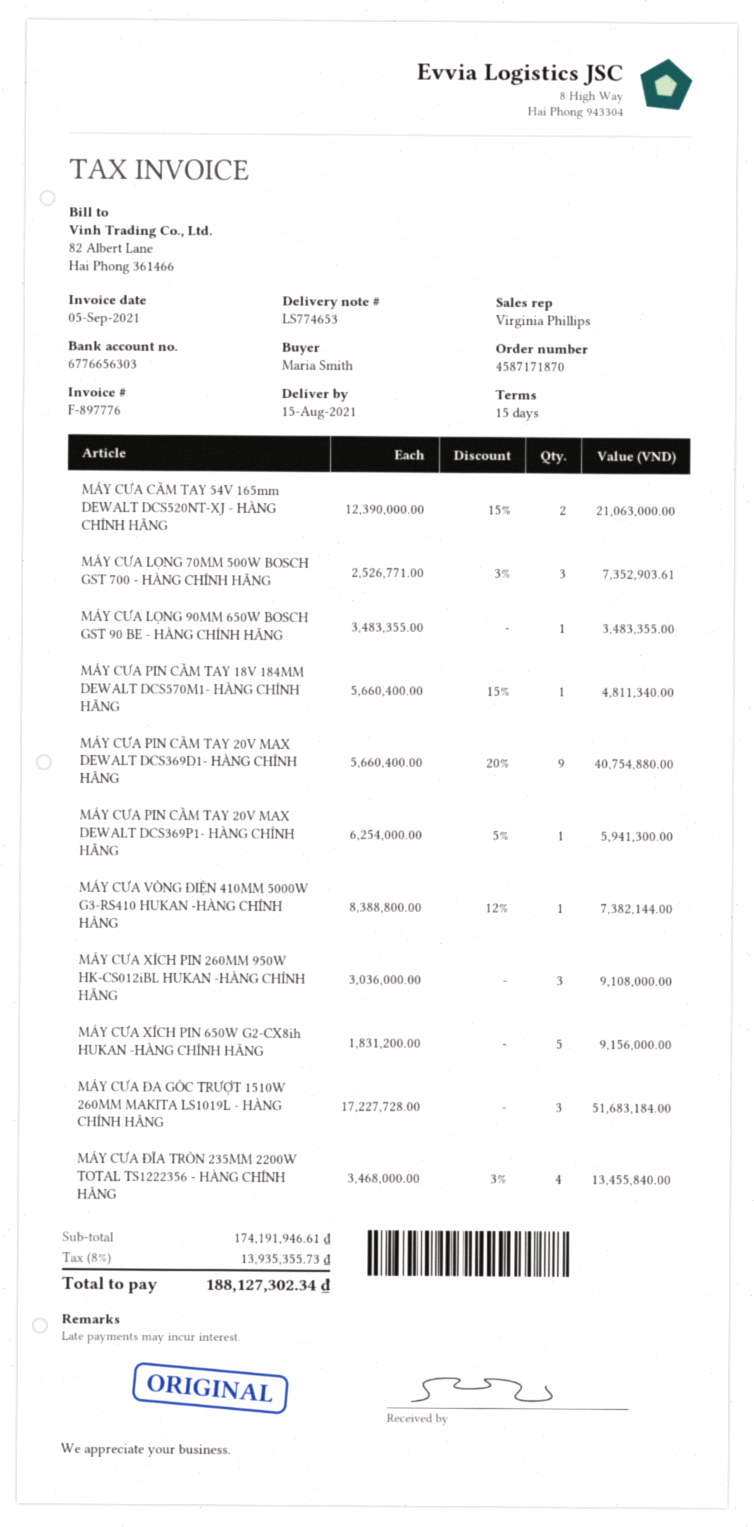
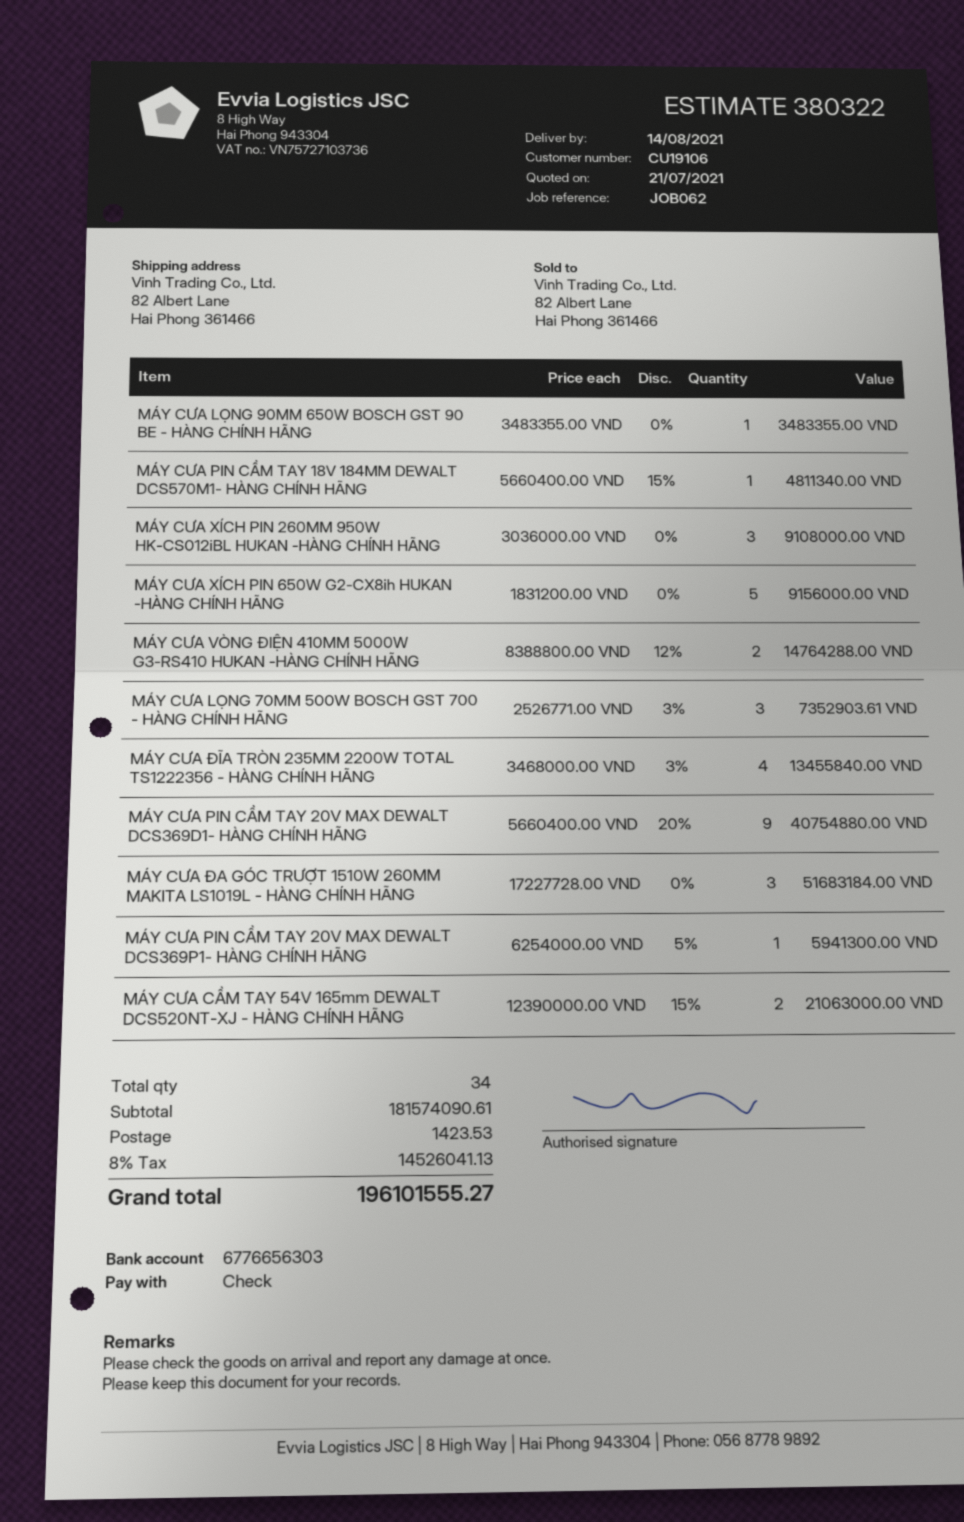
delivery date: 2021-08-15 -> 2021-08-14
MÁY CƯA VÒNG ĐIỆN 410MM 5000W G3-RS410 HUKAN -HÀNG CHÍNH HÃNG: 1 x 8388800.00 - 12% = 7382144.00 -> 2 x 8388800.00 - 12% = 14764288.00
subtotal: 174191946.61 -> 181574090.61
shipping: none -> 1423.53
tax: 8% = 13935355.73 -> 8% = 14526041.13
total: 188127302.34 -> 196101555.27

